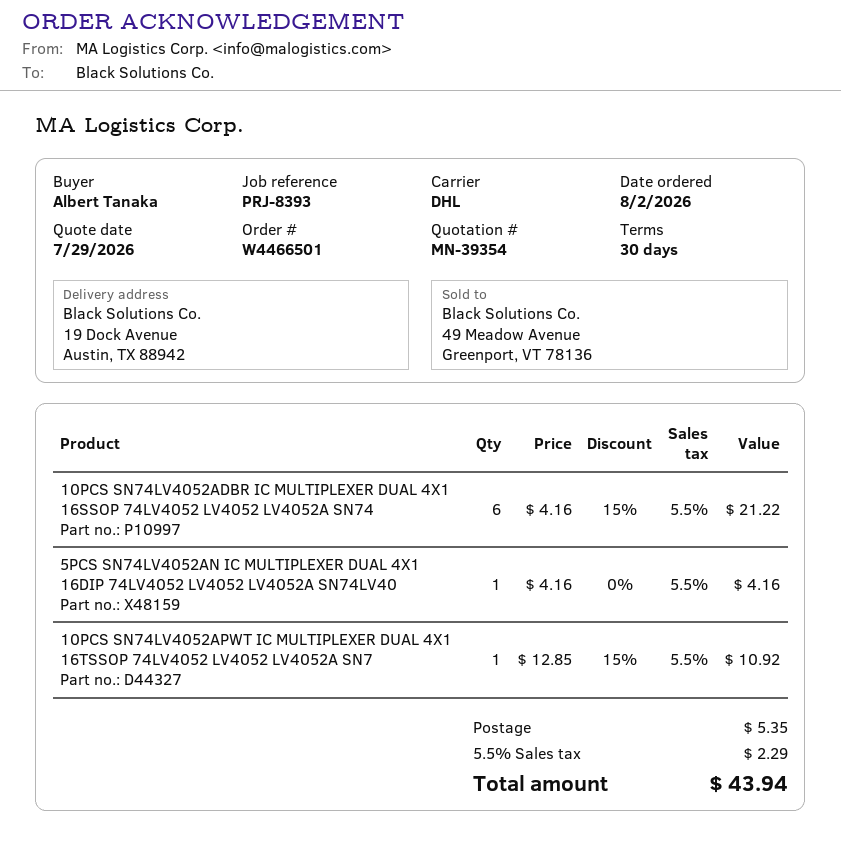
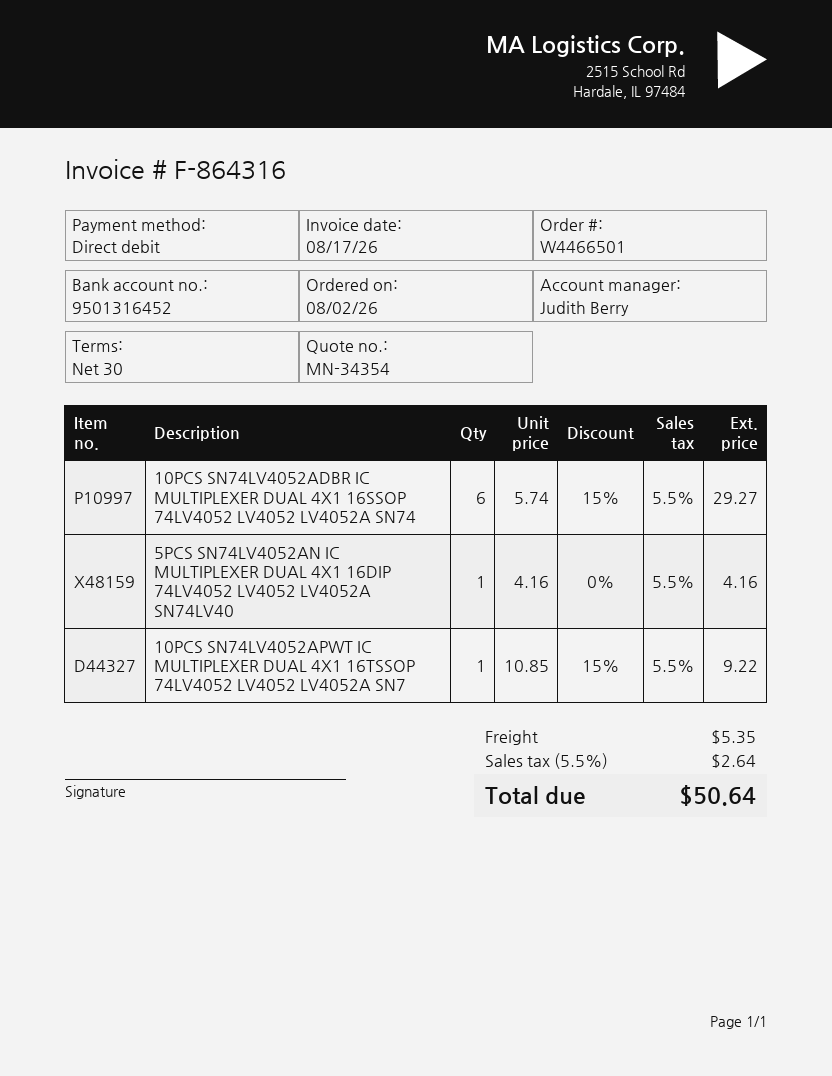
quote number: MN-39354 -> MN-34354
10PCS SN74LV4052ADBR IC MULTIPLEXER DUAL 4X1 16SSOP 74LV4052 LV4052 LV4052A SN74: 6 x 4.16 - 15% = 21.22 -> 6 x 5.74 - 15% = 29.27
10PCS SN74LV4052APWT IC MULTIPLEXER DUAL 4X1 16TSSOP 74LV4052 LV4052 LV4052A SN7: 1 x 12.85 - 15% = 10.92 -> 1 x 10.85 - 15% = 9.22
tax: 5.5% = 2.29 -> 5.5% = 2.64
total: 43.94 -> 50.64

